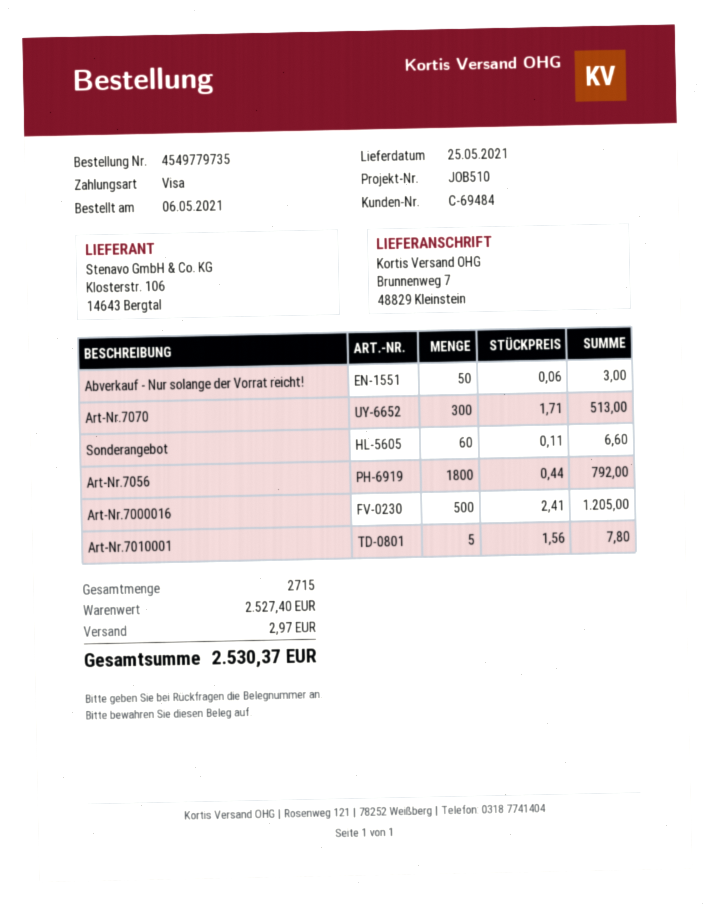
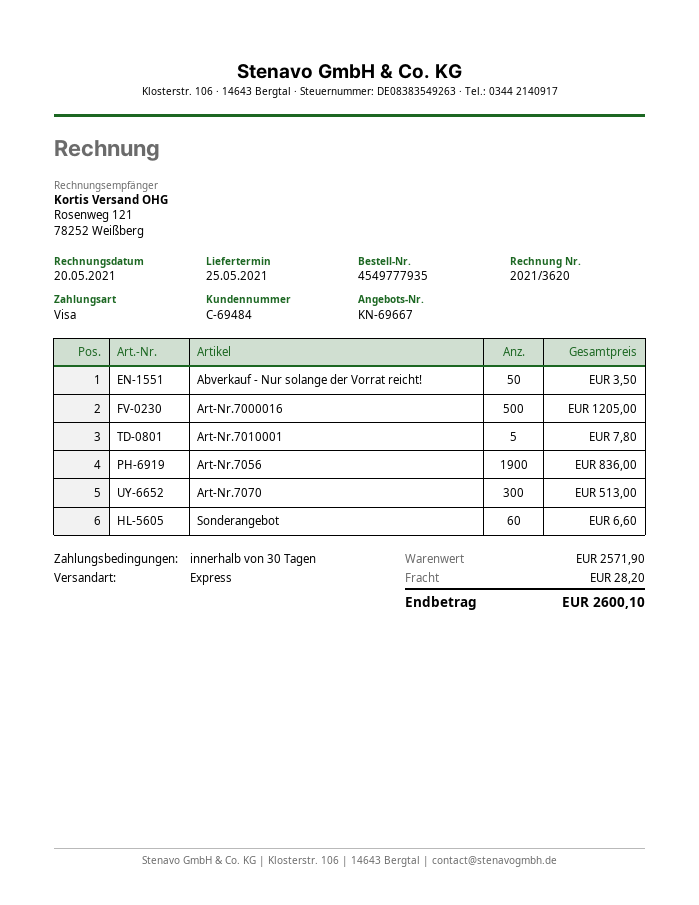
order number: 4549779735 -> 4549777935
Abverkauf - Nur solange der Vorrat reicht!: 50 for 3.00 -> 50 for 3.50
Art-Nr.7056: 1800 for 792.00 -> 1900 for 836.00
subtotal: 2527.40 -> 2571.90
shipping: 2.97 -> 28.20
total: 2530.37 -> 2600.10

